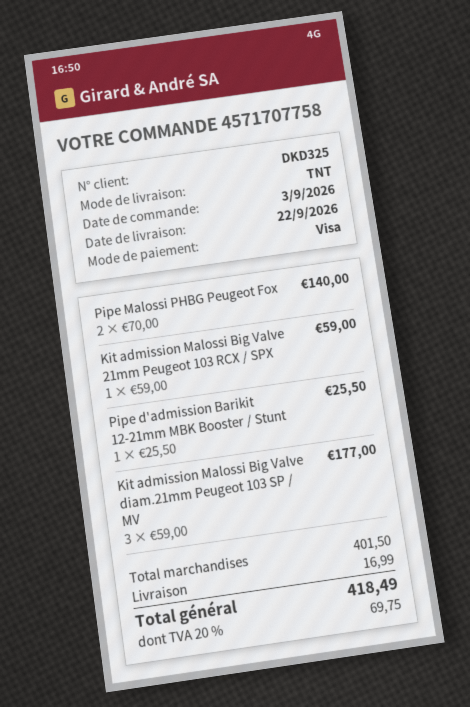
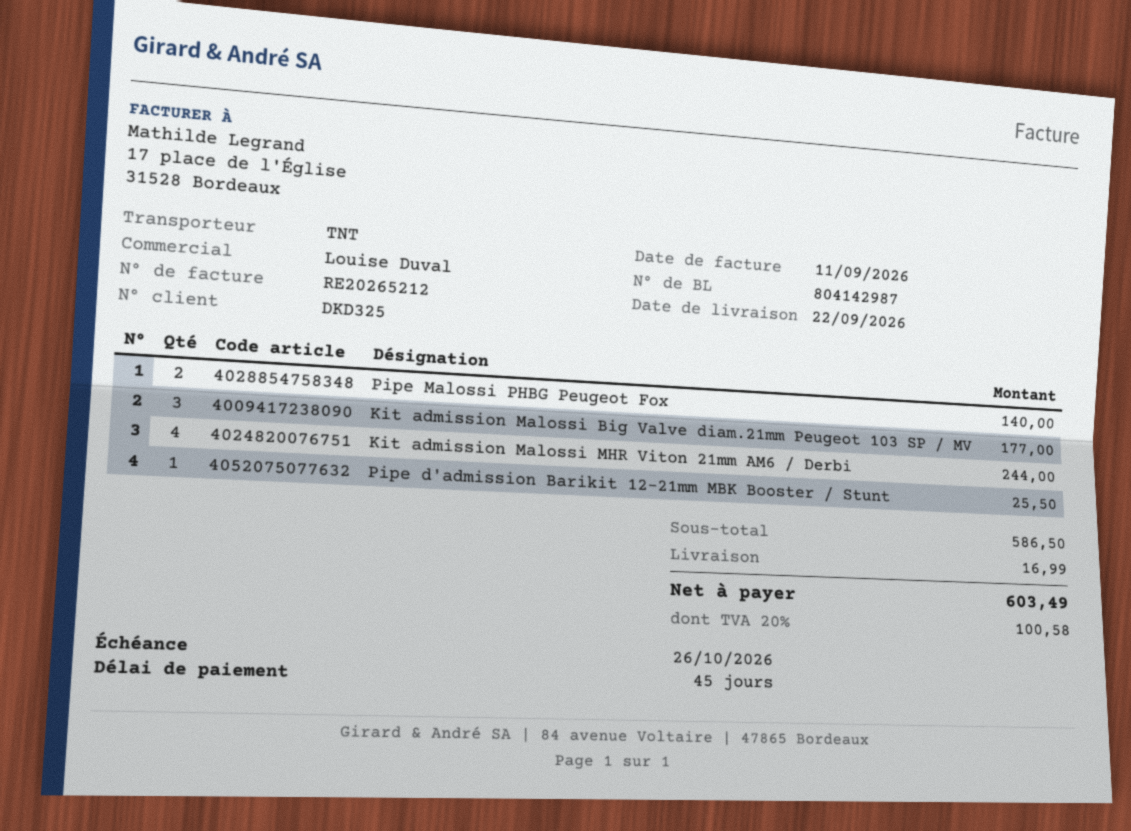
Kit admission Malossi Big Valve 21mm Peugeot 103 RCX / SPX: 1 for 59.00 -> none
Kit admission Malossi MHR Viton 21mm AM6 / Derbi: none -> 4 for 244.00
subtotal: 401.50 -> 586.50
tax: 20% = 69.75 -> 20% = 100.58
total: 418.49 -> 603.49

